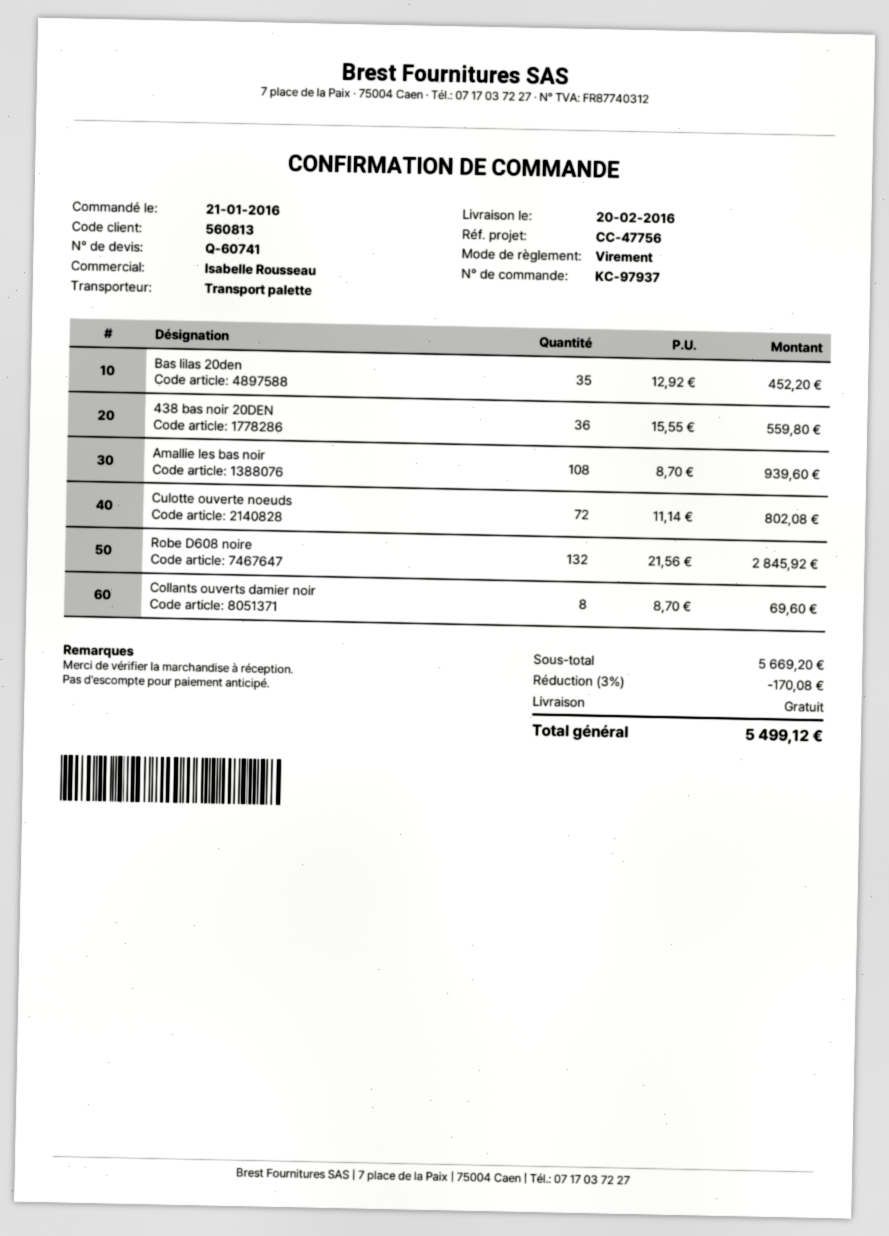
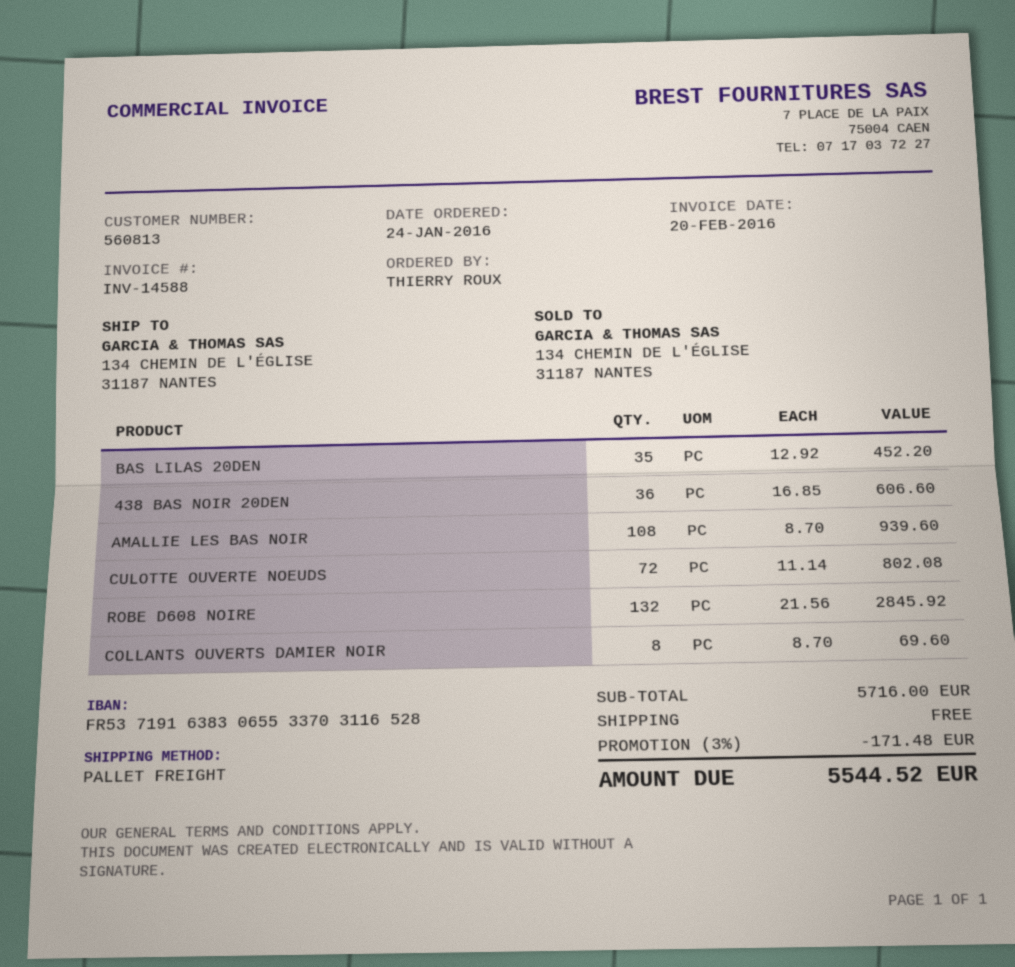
order date: 2016-01-21 -> 2016-01-24
438 bas noir 20DEN: 36 x 15.55 = 559.80 -> 36 x 16.85 = 606.60
subtotal: 5669.20 -> 5716.00
discount: 3% = 170.08 -> 3% = 171.48
total: 5499.12 -> 5544.52

